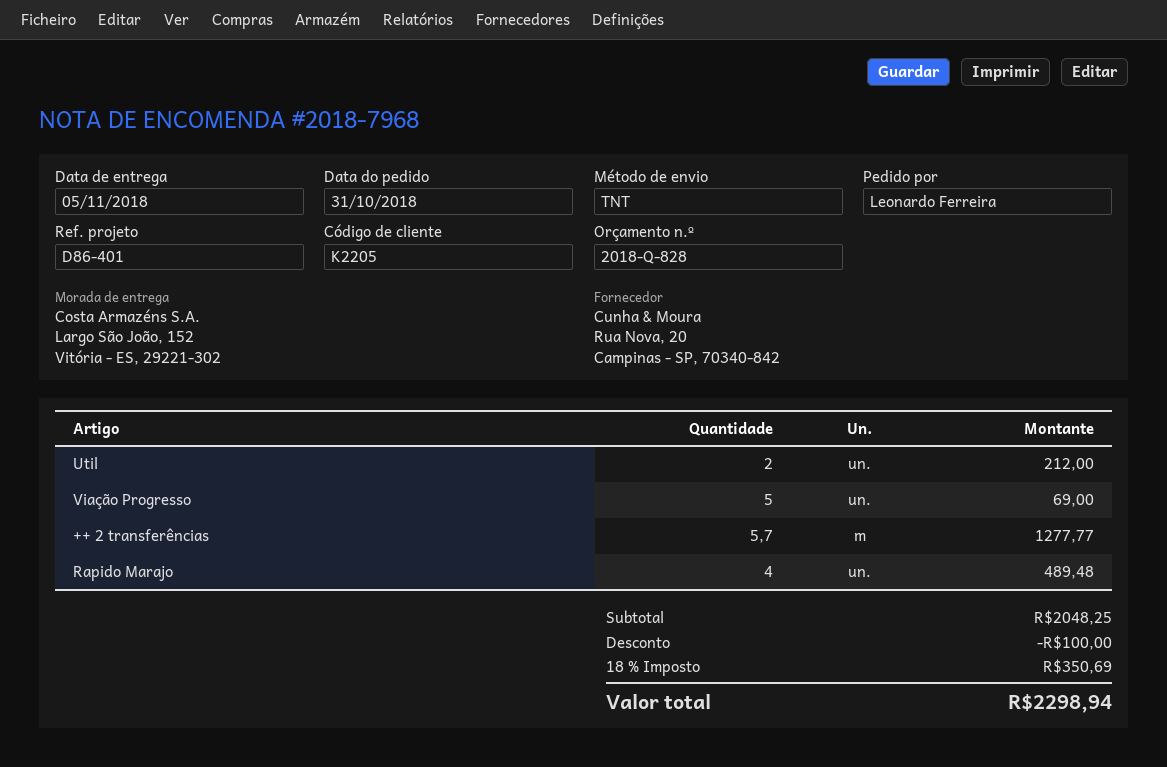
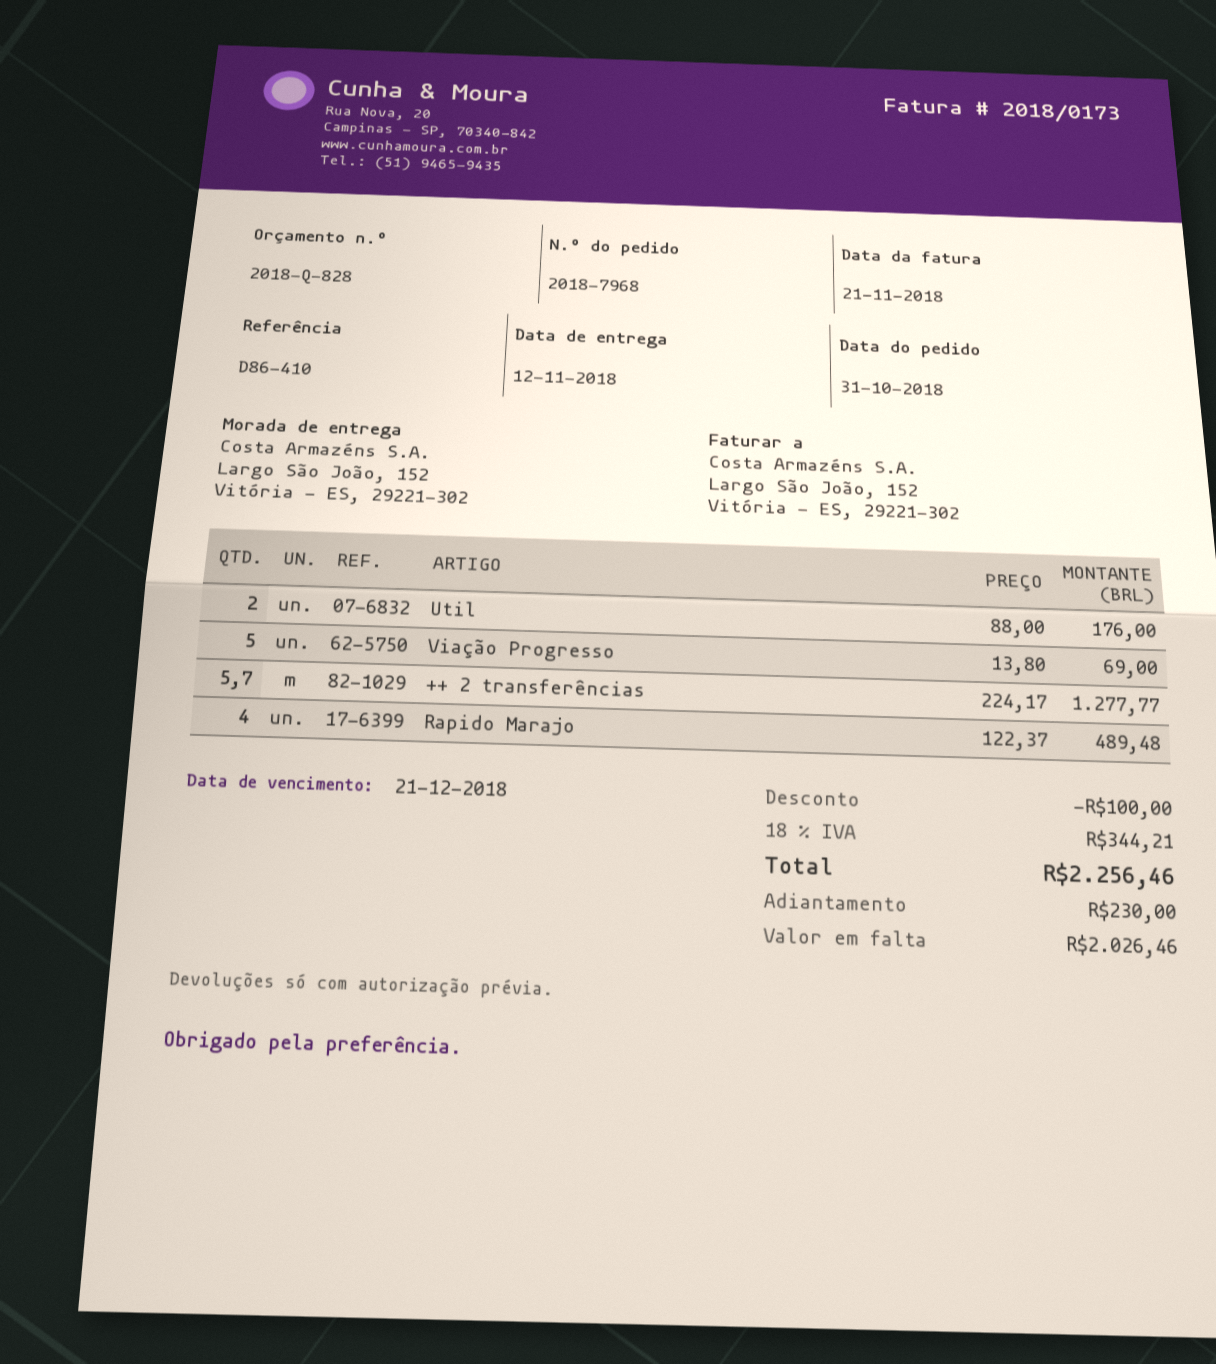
delivery date: 2018-11-05 -> 2018-11-12
reference: D86-401 -> D86-410
Util: 2 for 212.00 -> 2 for 176.00
tax: 18% = 350.69 -> 18% = 344.21
total: 2298.94 -> 2256.46

